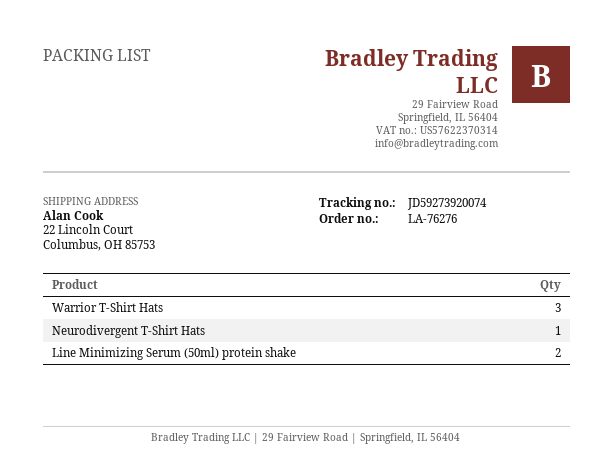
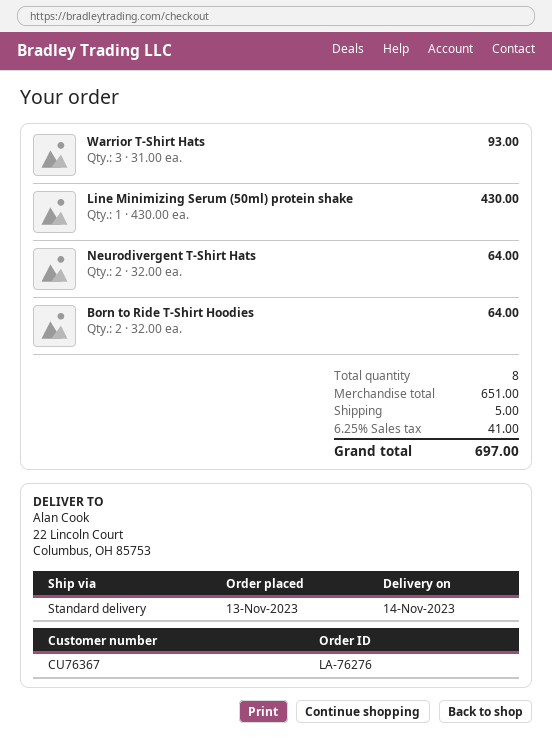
Neurodivergent T-Shirt Hats: 1 -> 2
Line Minimizing Serum (50ml) protein shake: 2 -> 1
Born to Ride T-Shirt Hoodies: none -> 2

